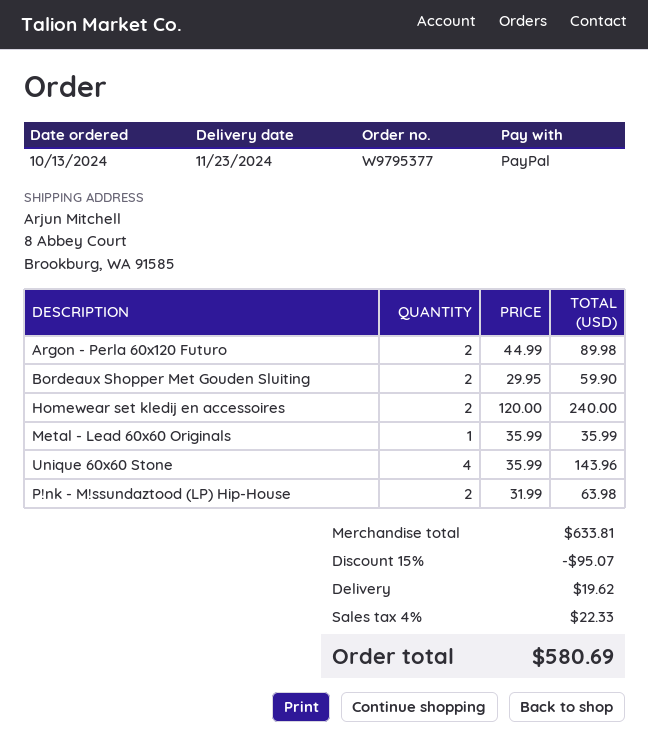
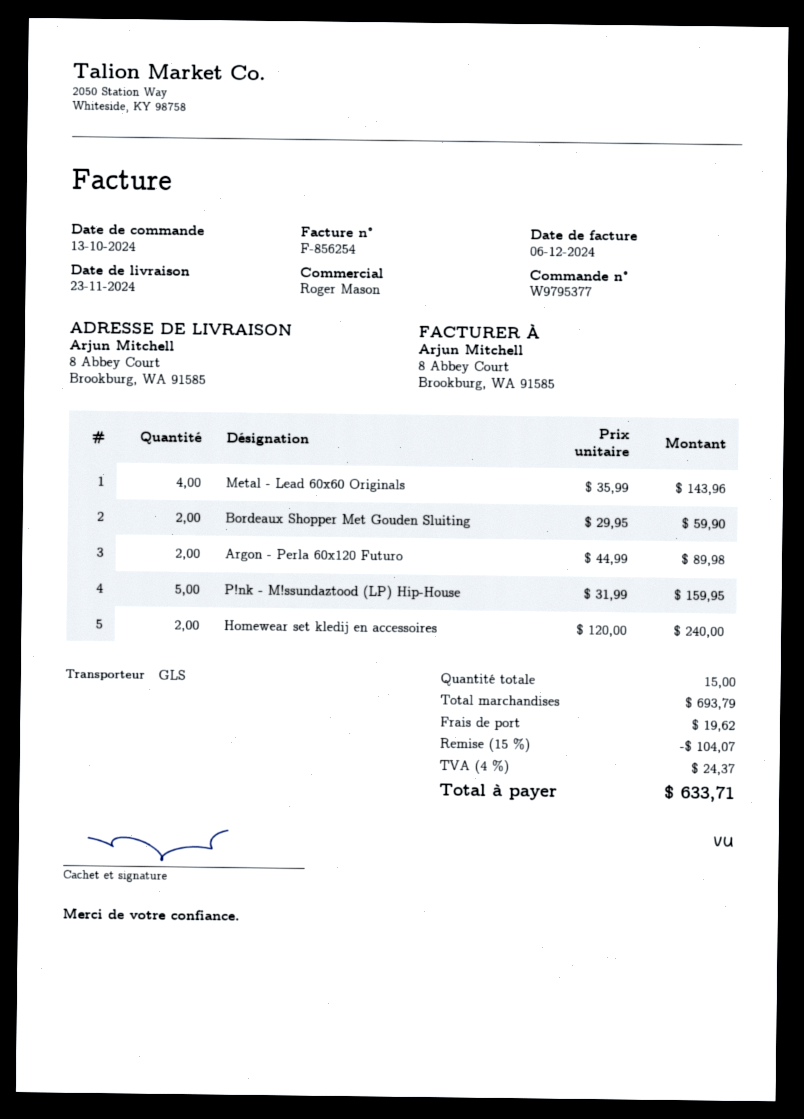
Metal - Lead 60x60 Originals: 1 x 35.99 = 35.99 -> 4 x 35.99 = 143.96
Unique 60x60 Stone: 4 x 35.99 = 143.96 -> none
P!nk - M!ssundaztood (LP) Hip-House: 2 x 31.99 = 63.98 -> 5 x 31.99 = 159.95
subtotal: 633.81 -> 693.79
discount: 15% = 95.07 -> 15% = 104.07
tax: 4% = 22.33 -> 4% = 24.37
total: 580.69 -> 633.71

